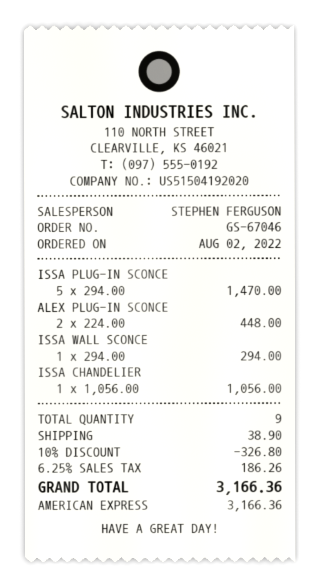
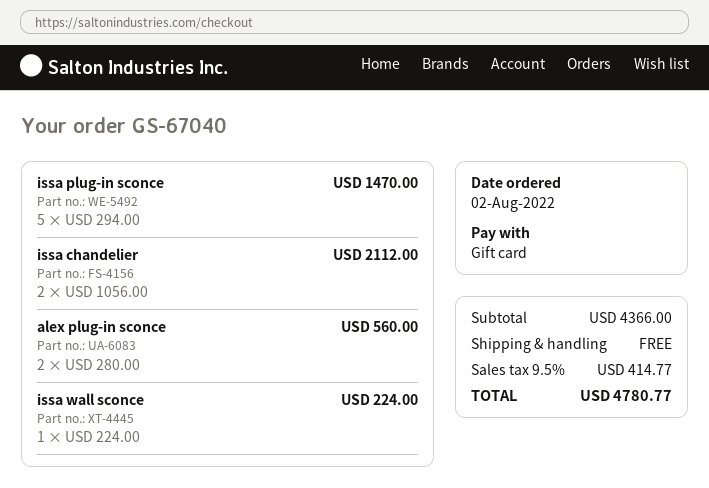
order number: GS-67046 -> GS-67040
payment method: American Express -> gift card
ALEX PLUG-IN SCONCE: 2 x 224.00 = 448.00 -> 2 x 280.00 = 560.00
ISSA WALL SCONCE: 1 x 294.00 = 294.00 -> 1 x 224.00 = 224.00
ISSA CHANDELIER: 1 x 1056.00 = 1056.00 -> 2 x 1056.00 = 2112.00
discount: 10% = 326.80 -> none
shipping: 38.90 -> 0.00
tax: 6.25% = 186.26 -> 9.5% = 414.77
total: 3166.36 -> 4780.77

